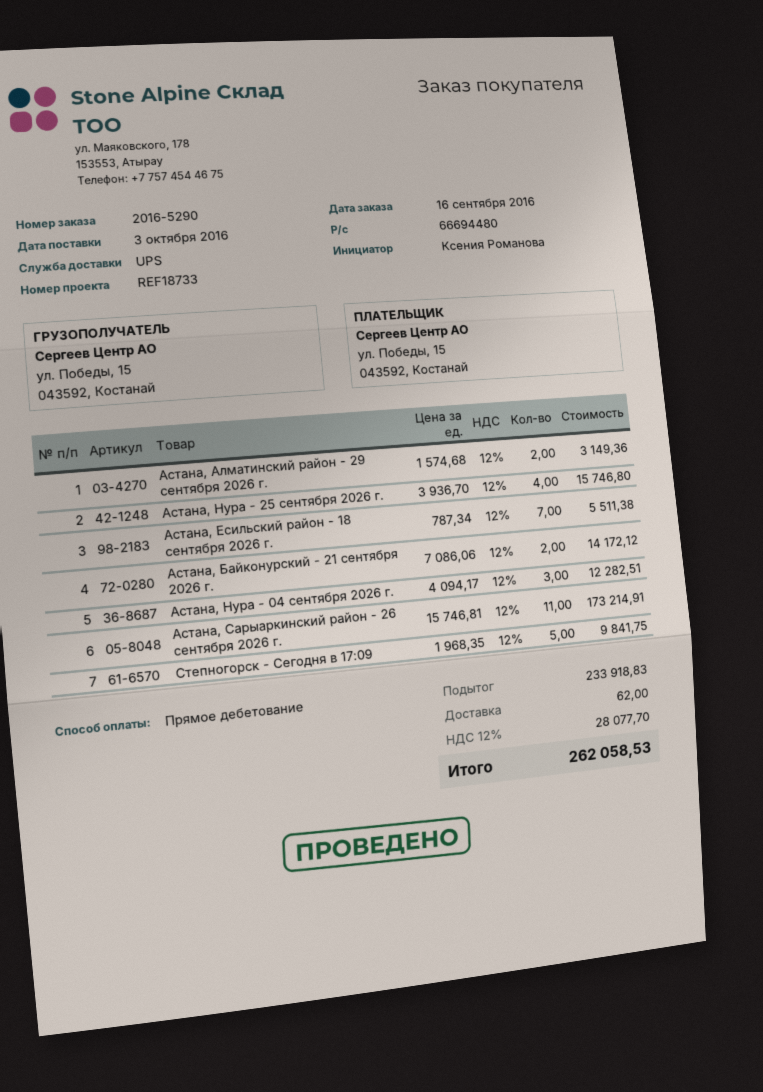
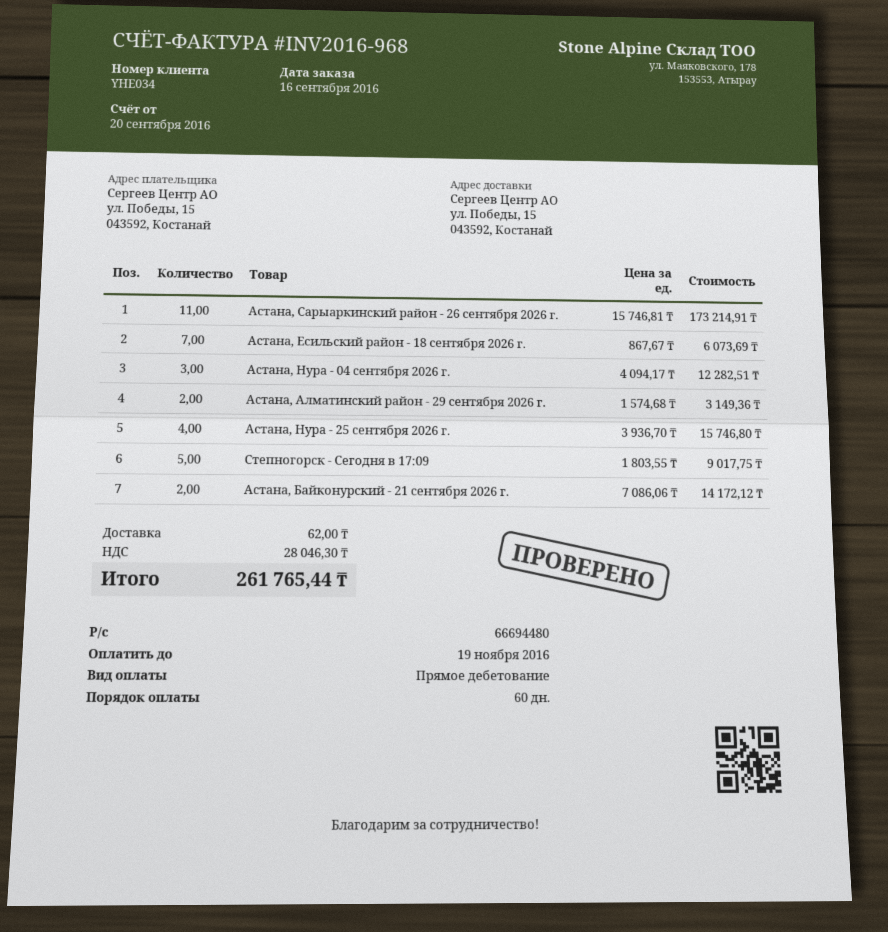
Астана, Есильский район - 18 сентября 2026 г.: 7 x 787.34 = 5511.38 -> 7 x 867.67 = 6073.69
Степногорск - Сегодня в 17:09: 5 x 1968.35 = 9841.75 -> 5 x 1803.55 = 9017.75
tax: 28077.70 -> 28046.30
total: 262058.53 -> 261765.44

